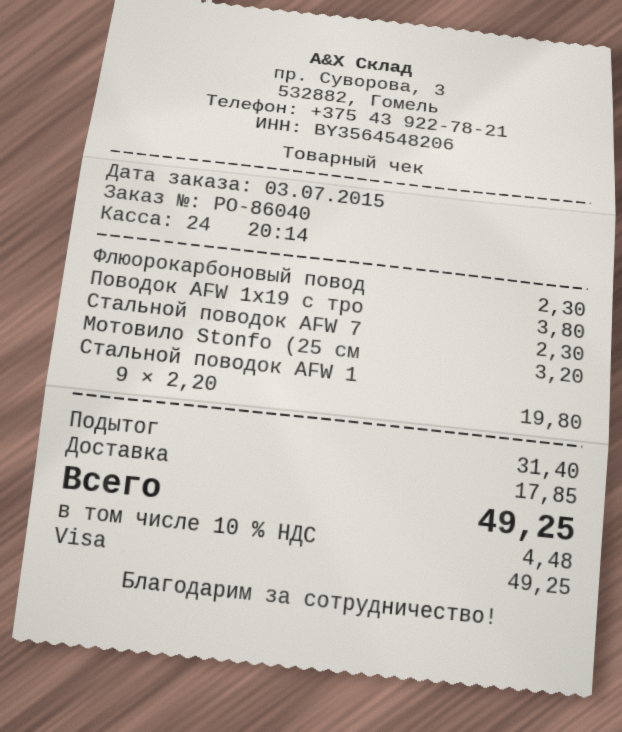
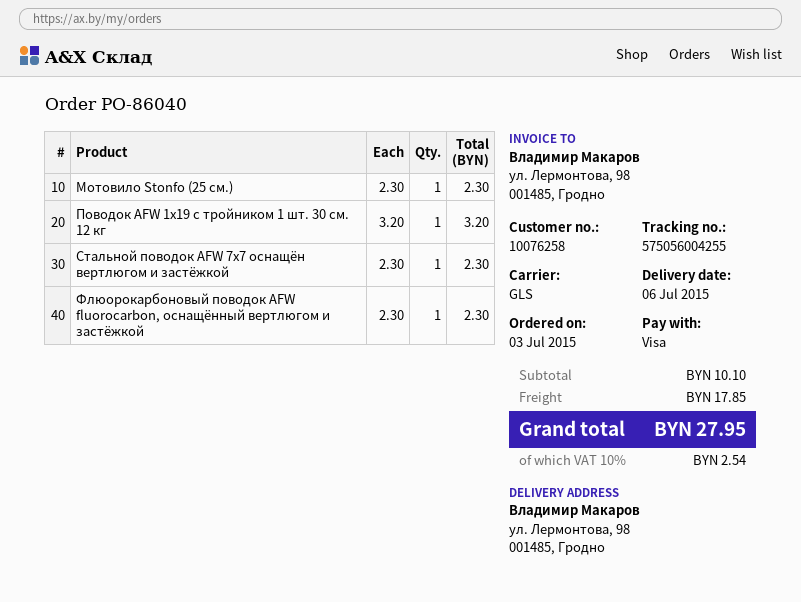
Поводок AFW 1x19 с тро: 1 x 3.80 = 3.80 -> 1 x 3.20 = 3.20
Мотовило Stonfo (25 см: 1 x 3.20 = 3.20 -> 1 x 2.30 = 2.30
Стальной поводок AFW 1: 9 x 2.20 = 19.80 -> none
subtotal: 31.40 -> 10.10
tax: 10% = 4.48 -> 10% = 2.54
total: 49.25 -> 27.95

